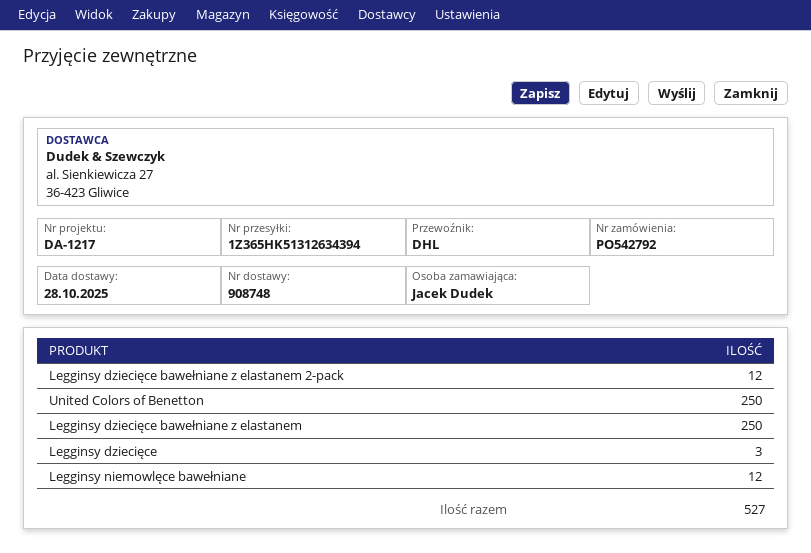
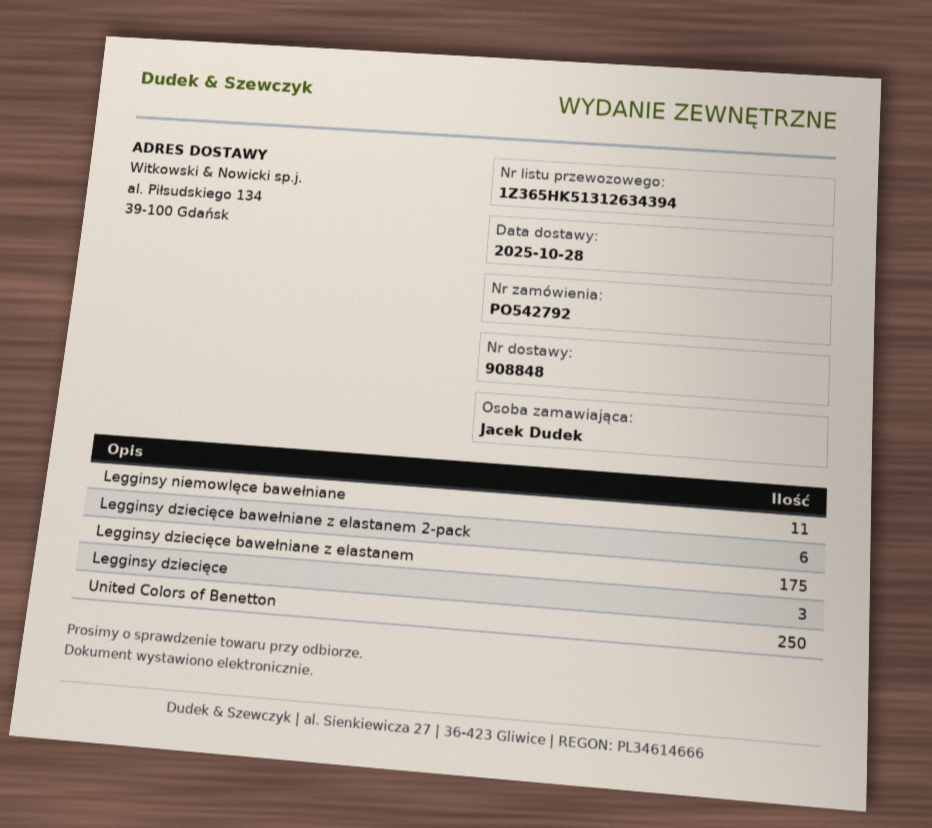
delivery note number: 908748 -> 908848
Legginsy dziecięce bawełniane z elastanem 2-pack: 12 -> 6
Legginsy dziecięce bawełniane z elastanem: 250 -> 175
Legginsy niemowlęce bawełniane: 12 -> 11

